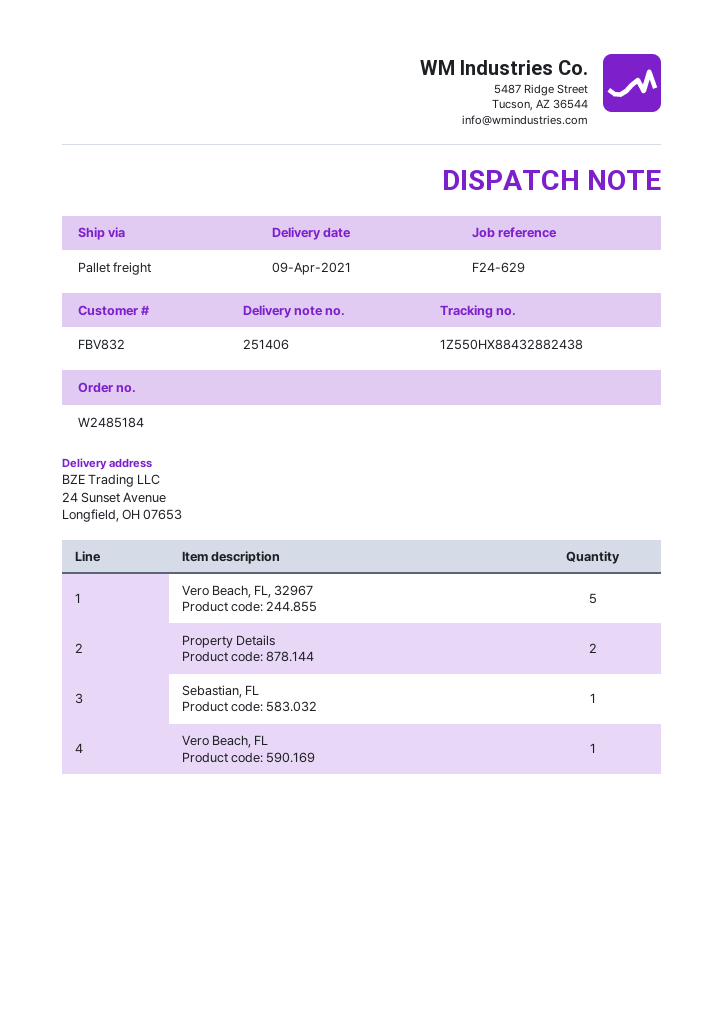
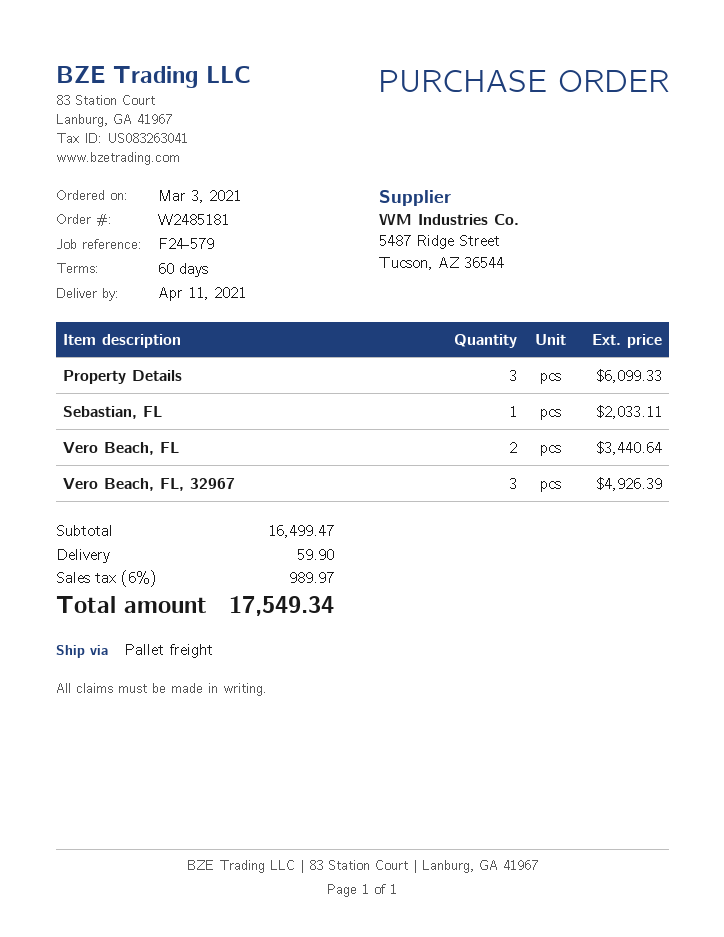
order number: W2485184 -> W2485181
delivery date: 2021-04-09 -> 2021-04-11
reference: F24-629 -> F24-579
Vero Beach, FL, 32967: 5 -> 3
Property Details: 2 -> 3
Vero Beach, FL: 1 -> 2

